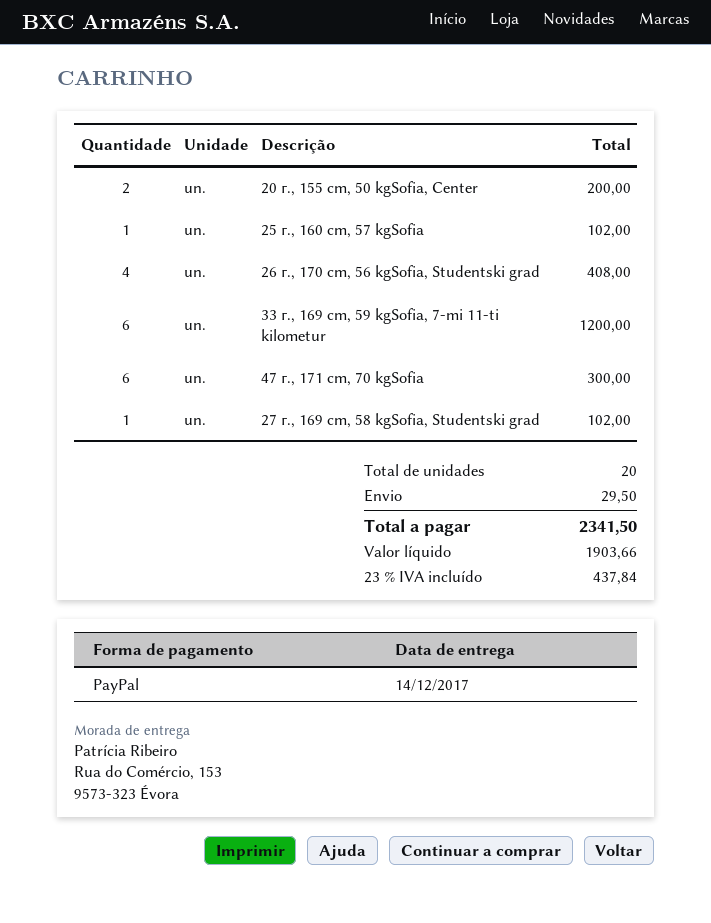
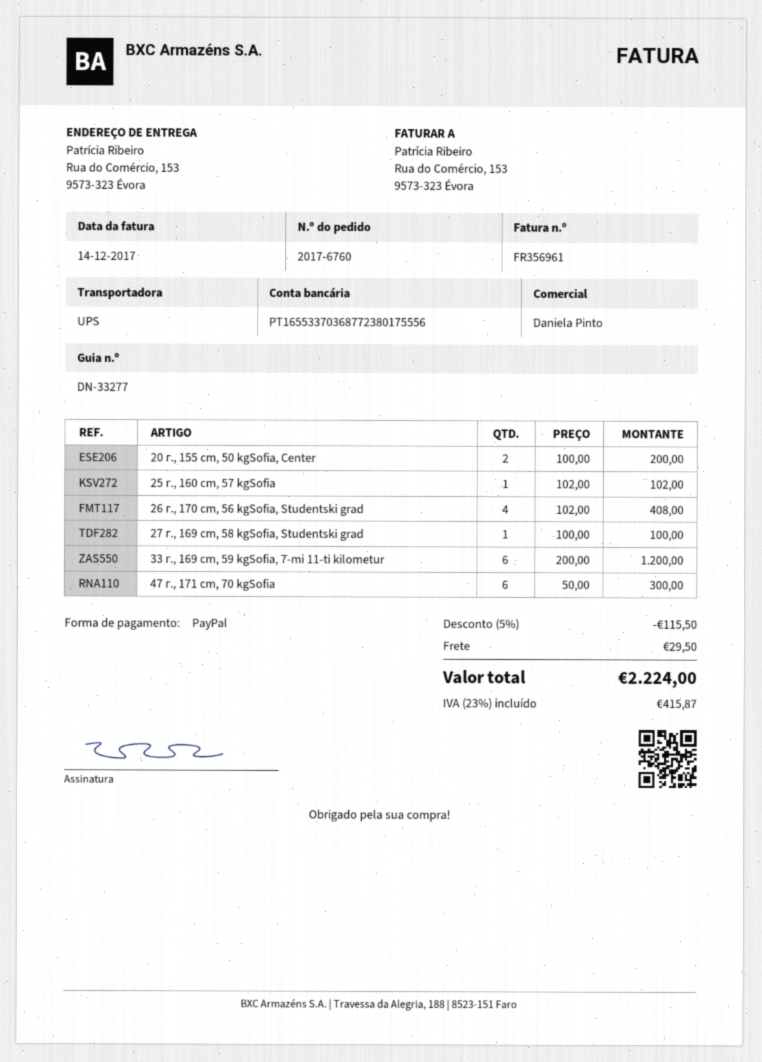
27 г., 169 cm, 58 kgSofia, Studentski grad: 1 for 102.00 -> 1 for 100.00
discount: none -> 5% = 115.50
tax: 23% = 437.84 -> 23% = 415.87
total: 2341.50 -> 2224.00

